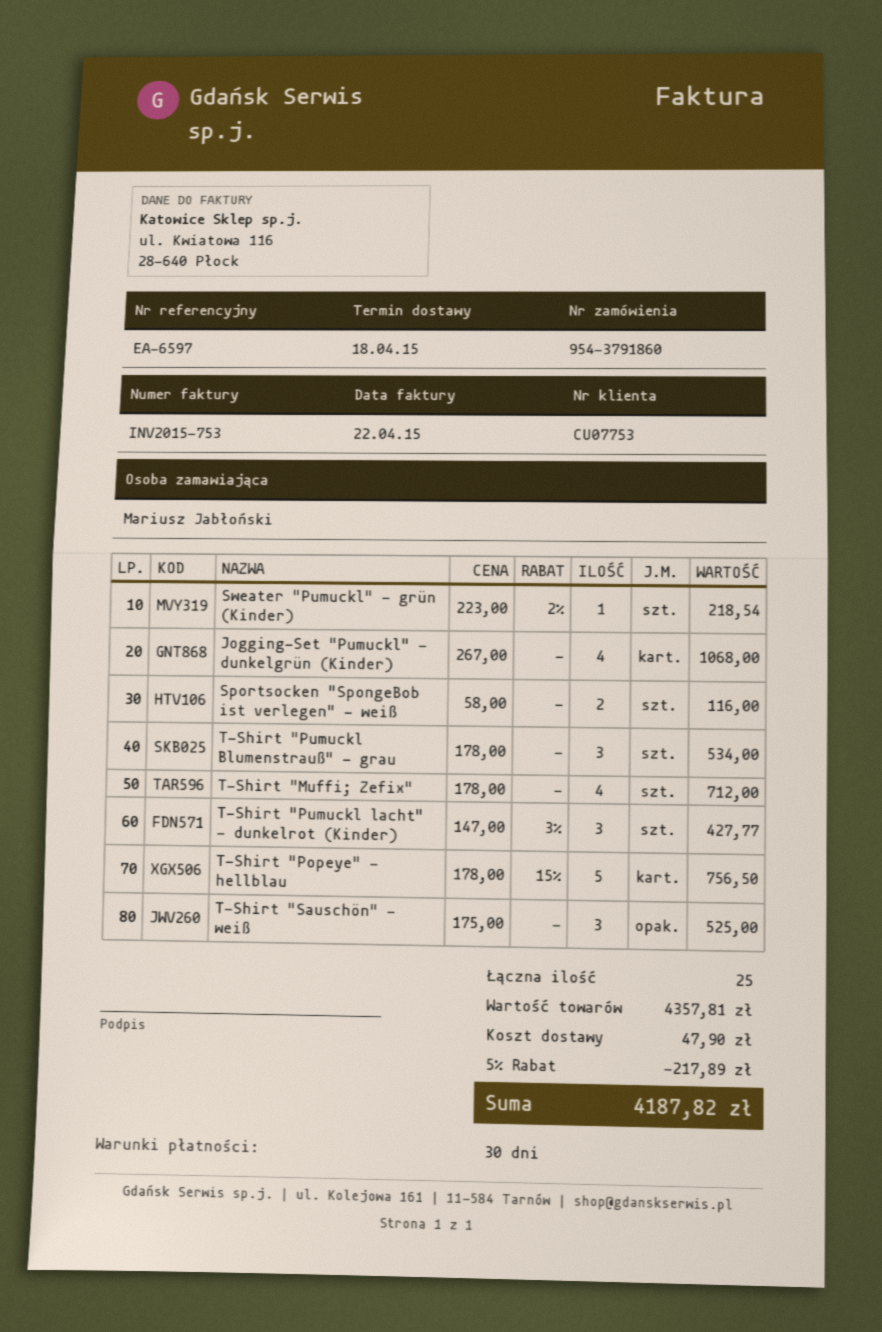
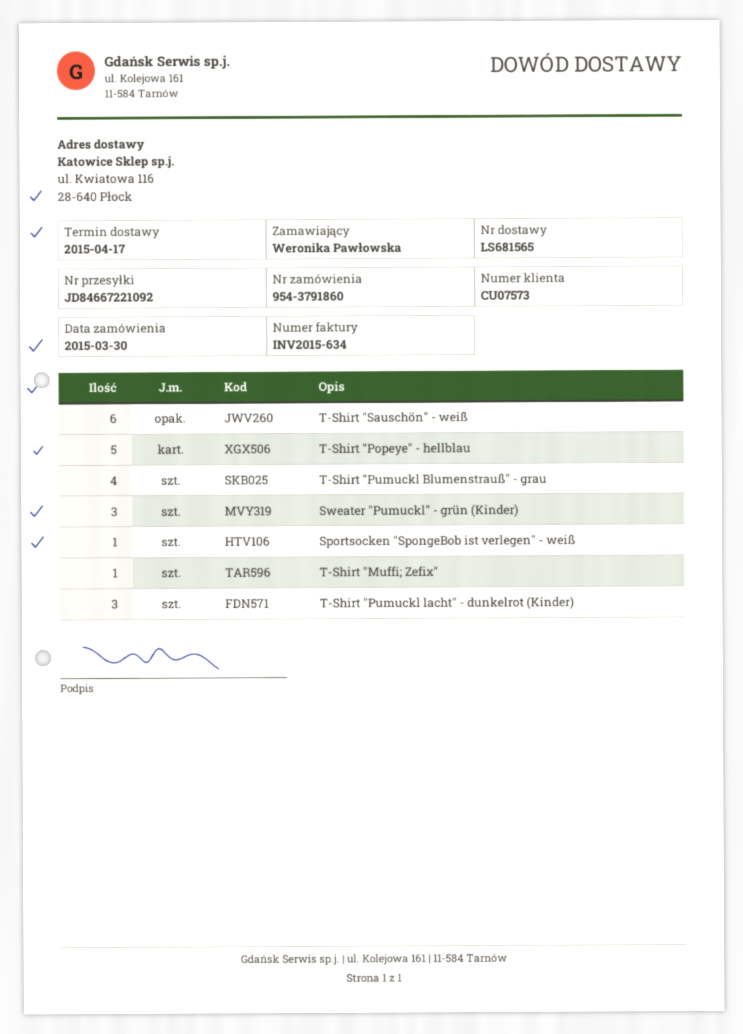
delivery date: 2015-04-18 -> 2015-04-17
invoice number: INV2015-753 -> INV2015-634
customer number: CU07753 -> CU07573
ordered by: Mariusz Jabłoński -> Weronika Pawłowska
Sweater "Pumuckl" - grün (Kinder): 1 -> 3
Jogging-Set "Pumuckl" - dunkelgrün (Kinder): 4 -> none
Sportsocken "SpongeBob ist verlegen" - weiß: 2 -> 1
T-Shirt "Pumuckl Blumenstrauß" - grau: 3 -> 4
T-Shirt "Muffi; Zefix": 4 -> 1
T-Shirt "Sauschön" - weiß: 3 -> 6

